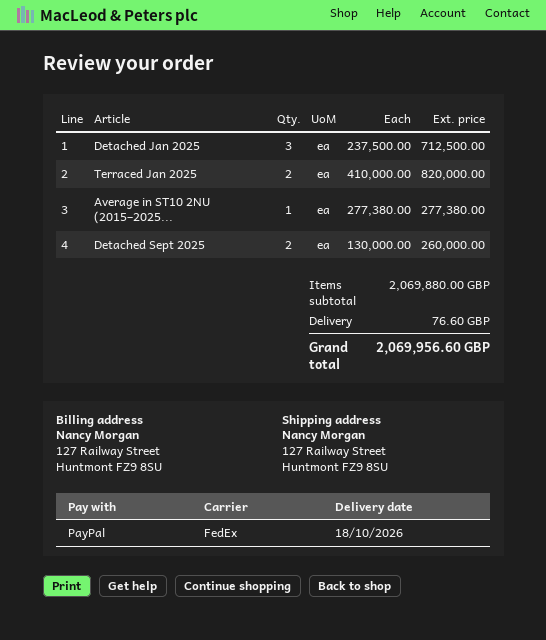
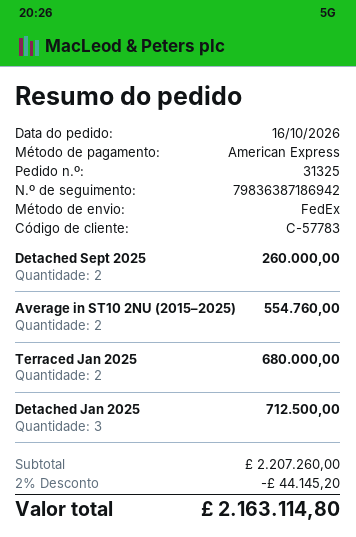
payment method: PayPal -> American Express
Terraced Jan 2025: 2 for 820000.00 -> 2 for 680000.00
Average in ST10 2NU (2015–2025...: 1 for 277380.00 -> 2 for 554760.00
subtotal: 2069880.00 -> 2207260.00
discount: none -> 2% = 44145.20
shipping: 76.60 -> none
total: 2069956.60 -> 2163114.80

